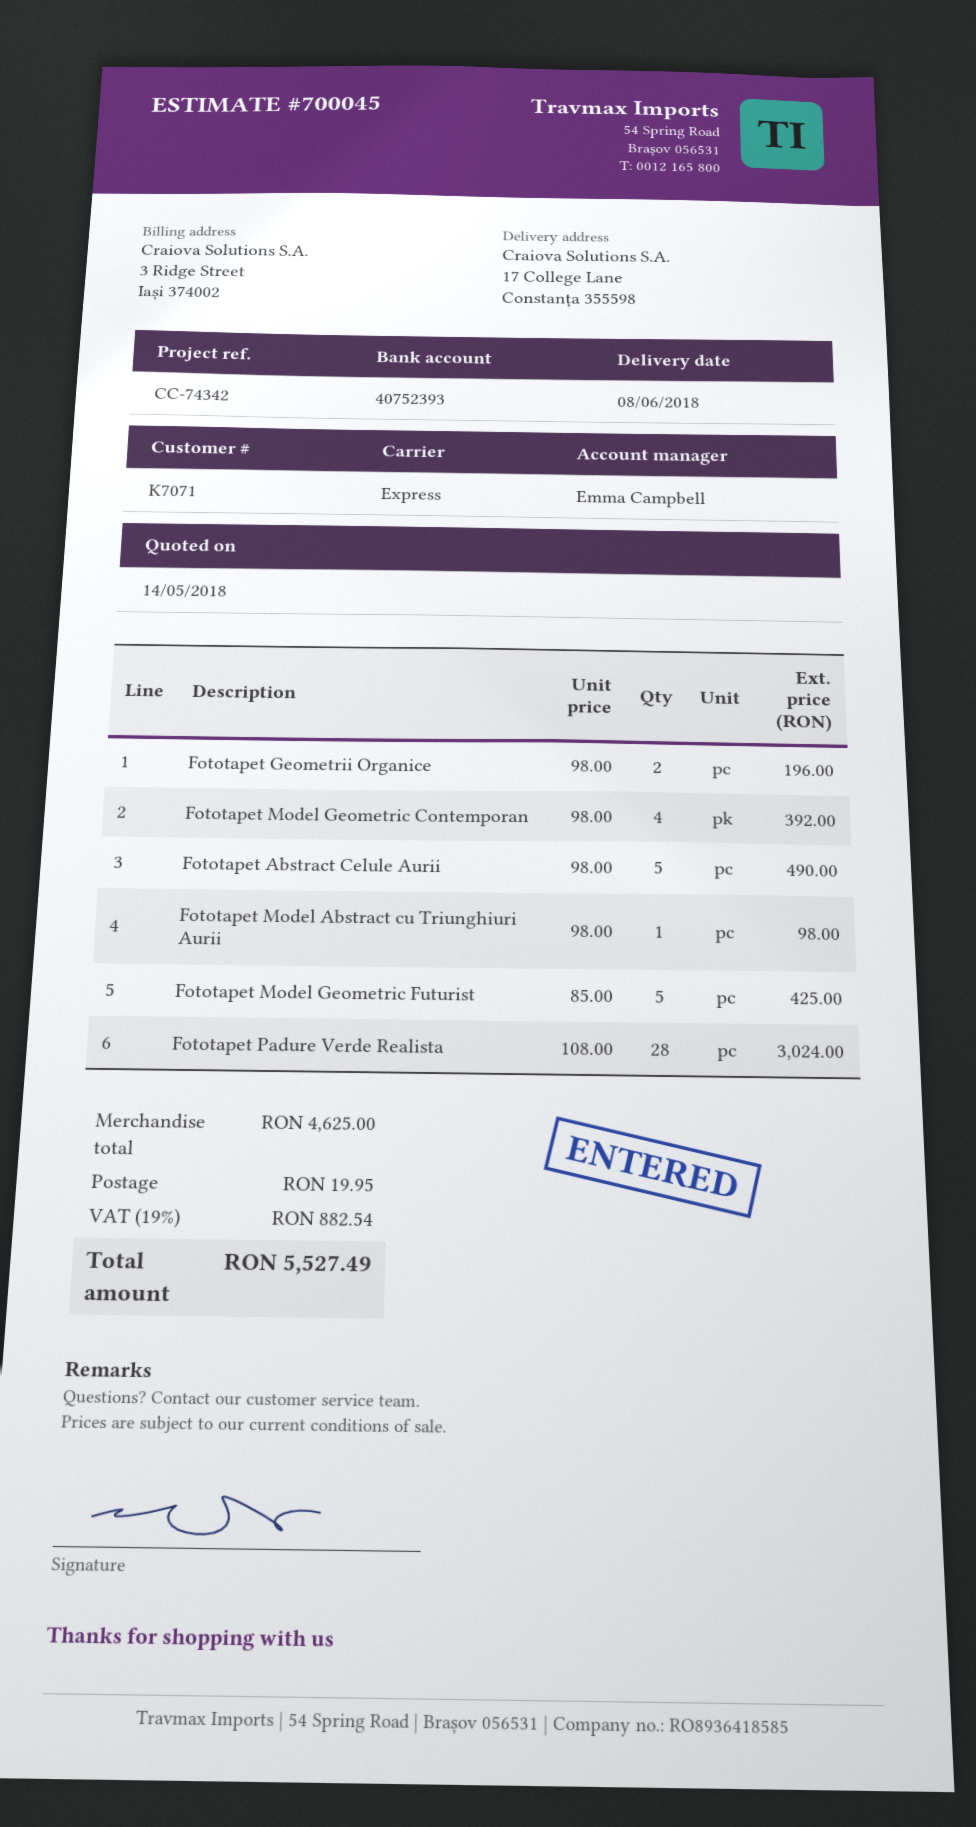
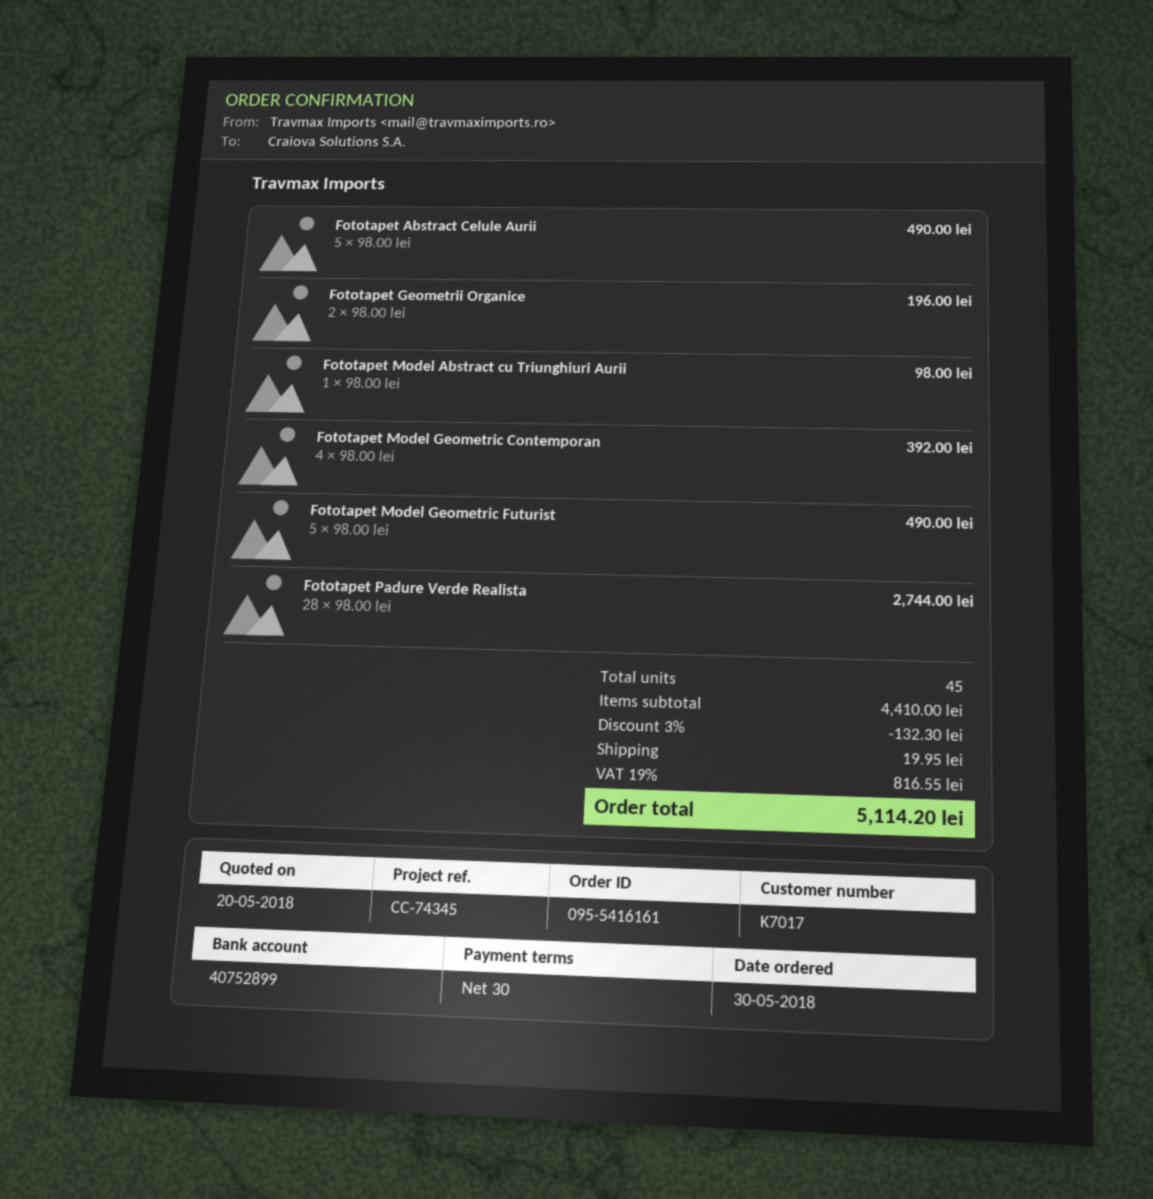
quote date: 2018-05-14 -> 2018-05-20
customer number: K7071 -> K7017
reference: CC-74342 -> CC-74345
bank account: 40752393 -> 40752899
Fototapet Model Geometric Futurist: 5 x 85.00 = 425.00 -> 5 x 98.00 = 490.00
Fototapet Padure Verde Realista: 28 x 108.00 = 3024.00 -> 28 x 98.00 = 2744.00
subtotal: 4625.00 -> 4410.00
discount: none -> 3% = 132.30
tax: 19% = 882.54 -> 19% = 816.55
total: 5527.49 -> 5114.20

